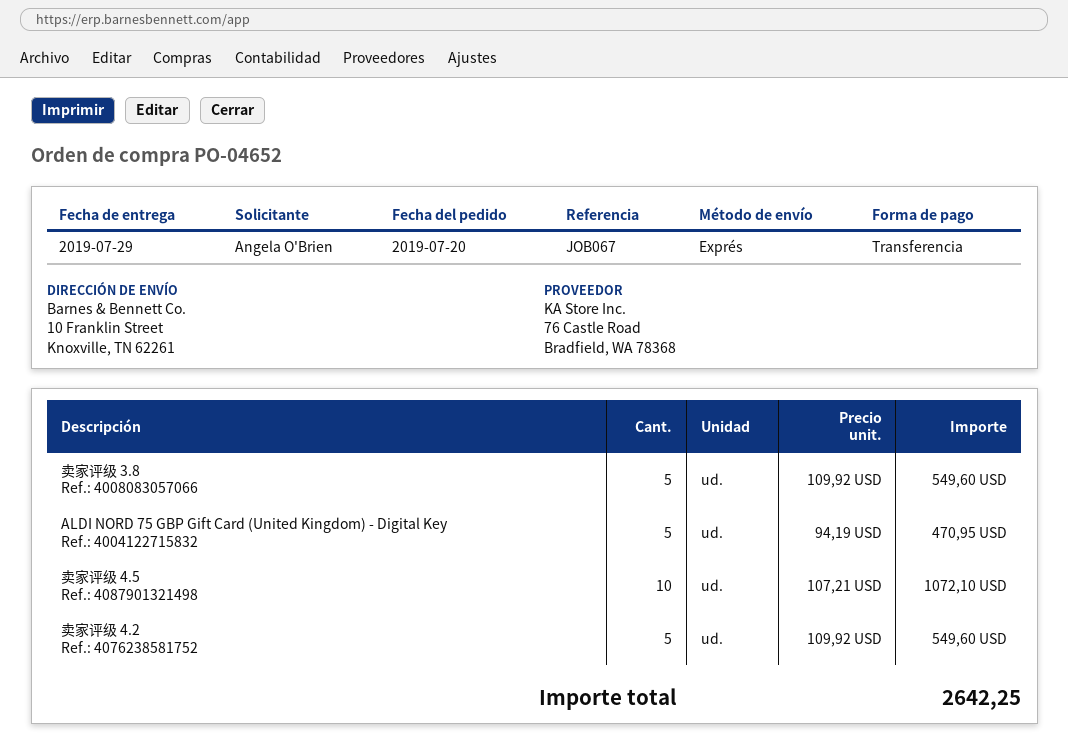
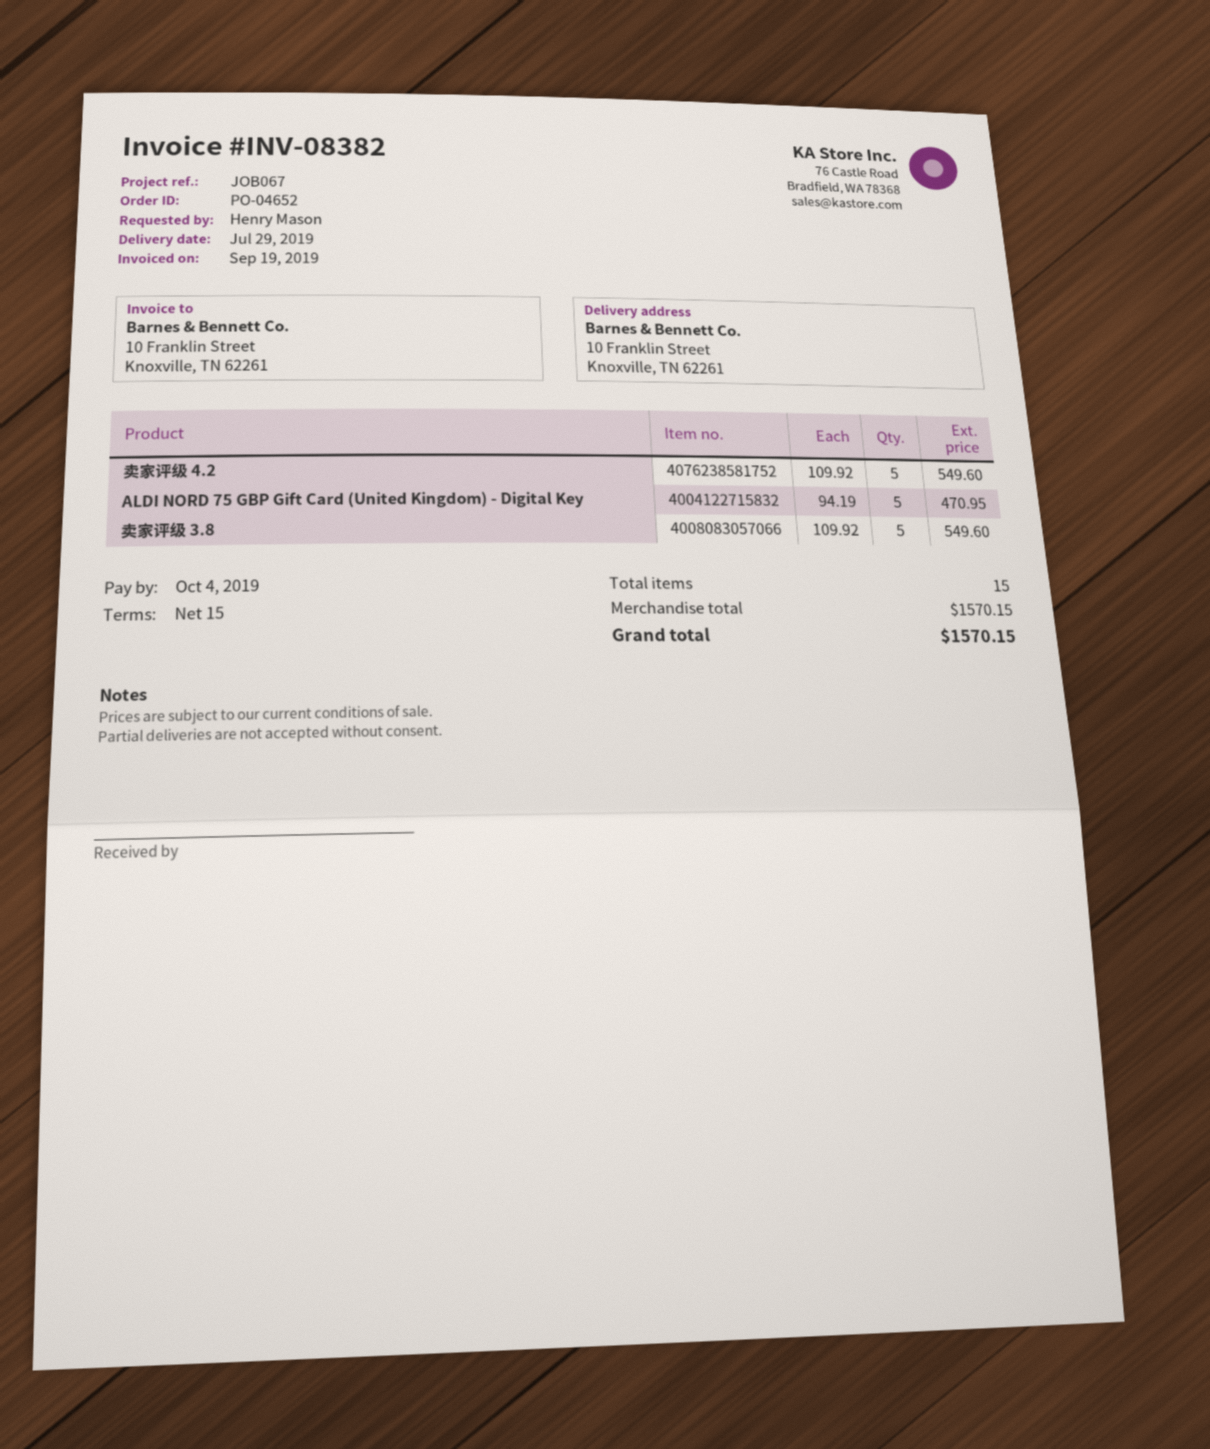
ordered by: Angela O'Brien -> Henry Mason
卖家评级 4.5: 10 x 107.21 = 1072.10 -> none
total: 2642.25 -> 1570.15

